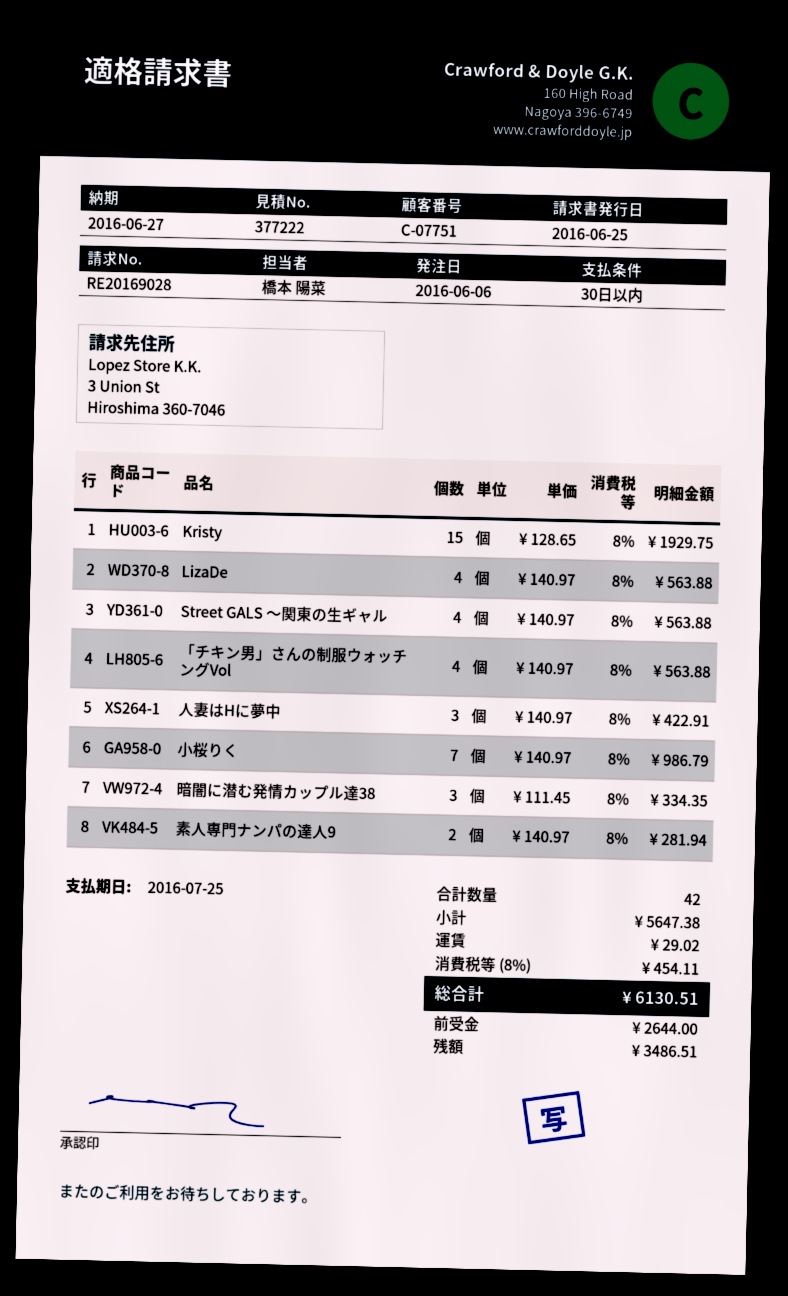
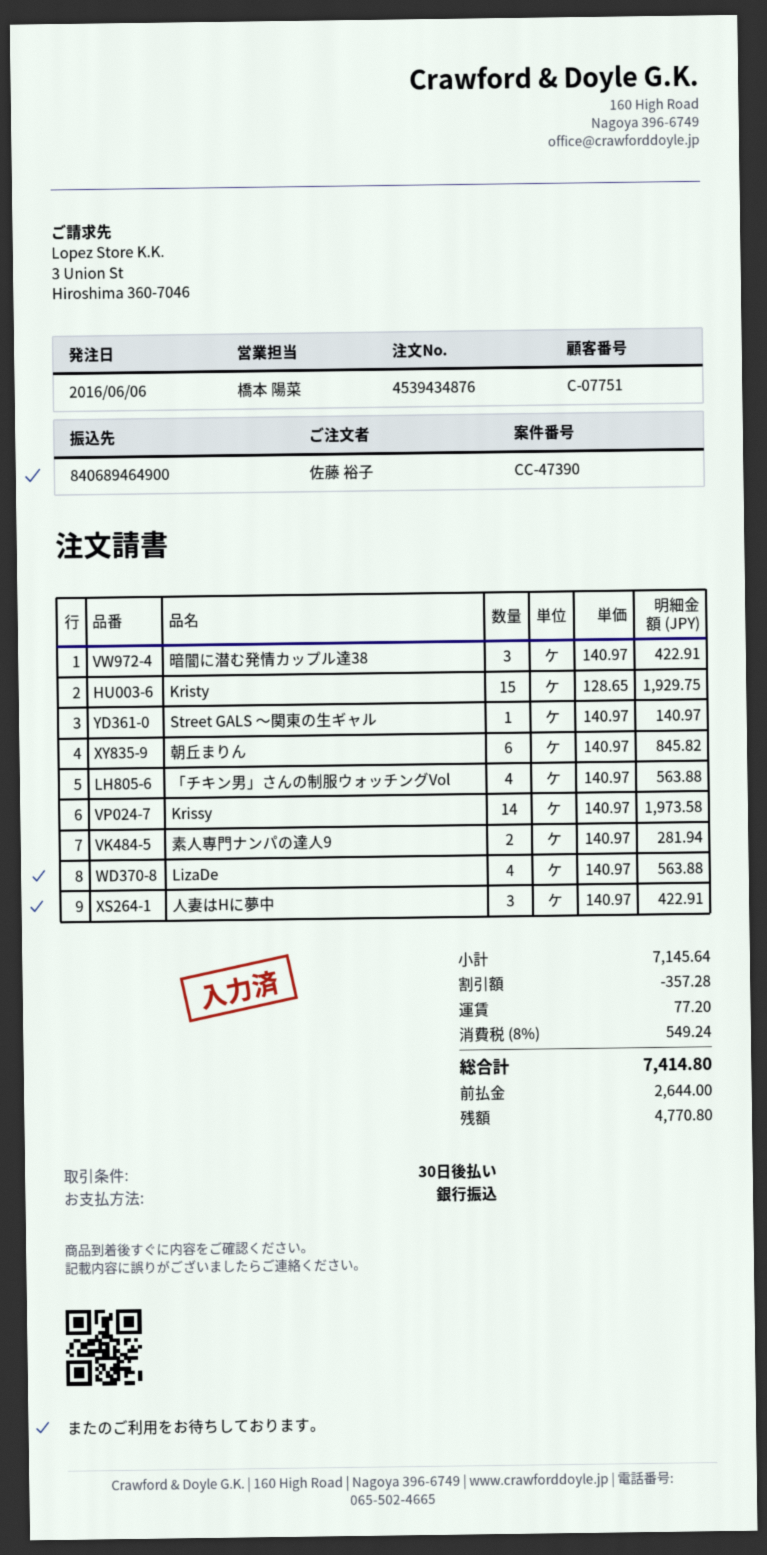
Street GALS 〜関東の生ギャル: 4 x 140.97 = 563.88 -> 1 x 140.97 = 140.97
小桜りく: 7 x 140.97 = 986.79 -> none
暗闇に潜む発情カップル達38: 3 x 111.45 = 334.35 -> 3 x 140.97 = 422.91
朝丘まりん: none -> 6 x 140.97 = 845.82
Krissy: none -> 14 x 140.97 = 1973.58
subtotal: 5647.38 -> 7145.64
discount: none -> 357.28
shipping: 29.02 -> 77.20
tax: 8% = 454.11 -> 8% = 549.24
total: 6130.51 -> 7414.80
balance: 3486.51 -> 4770.80

